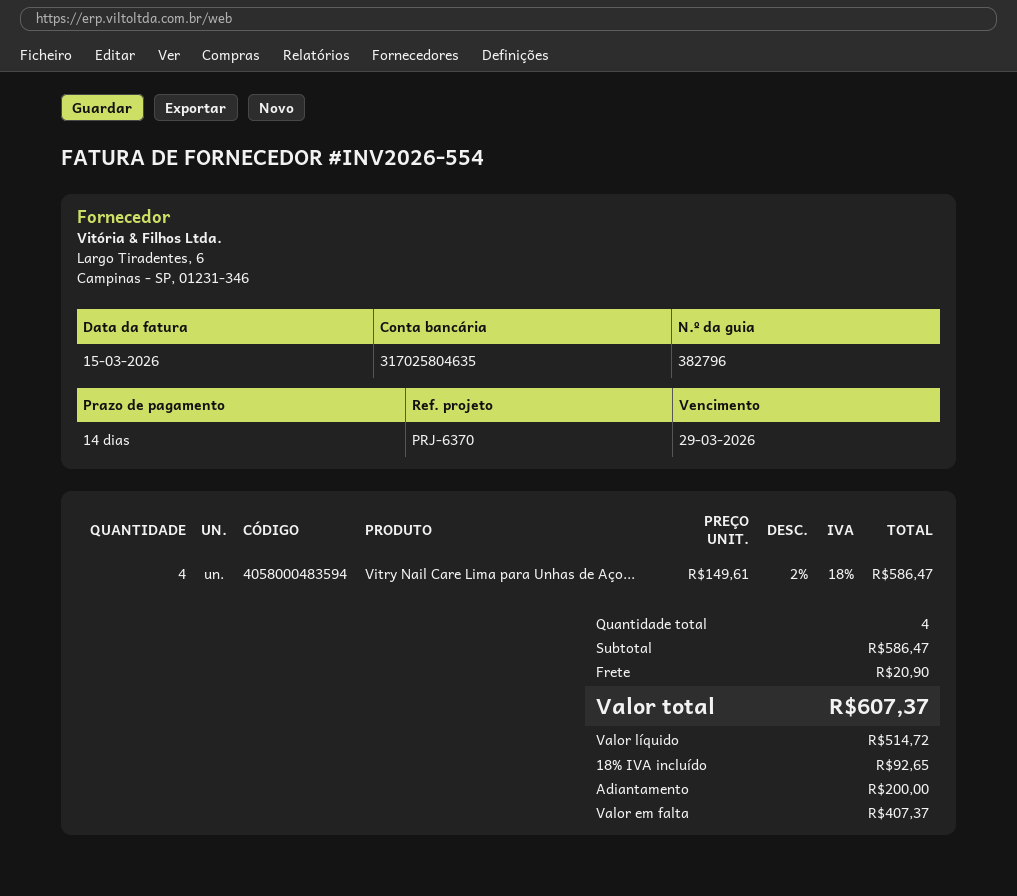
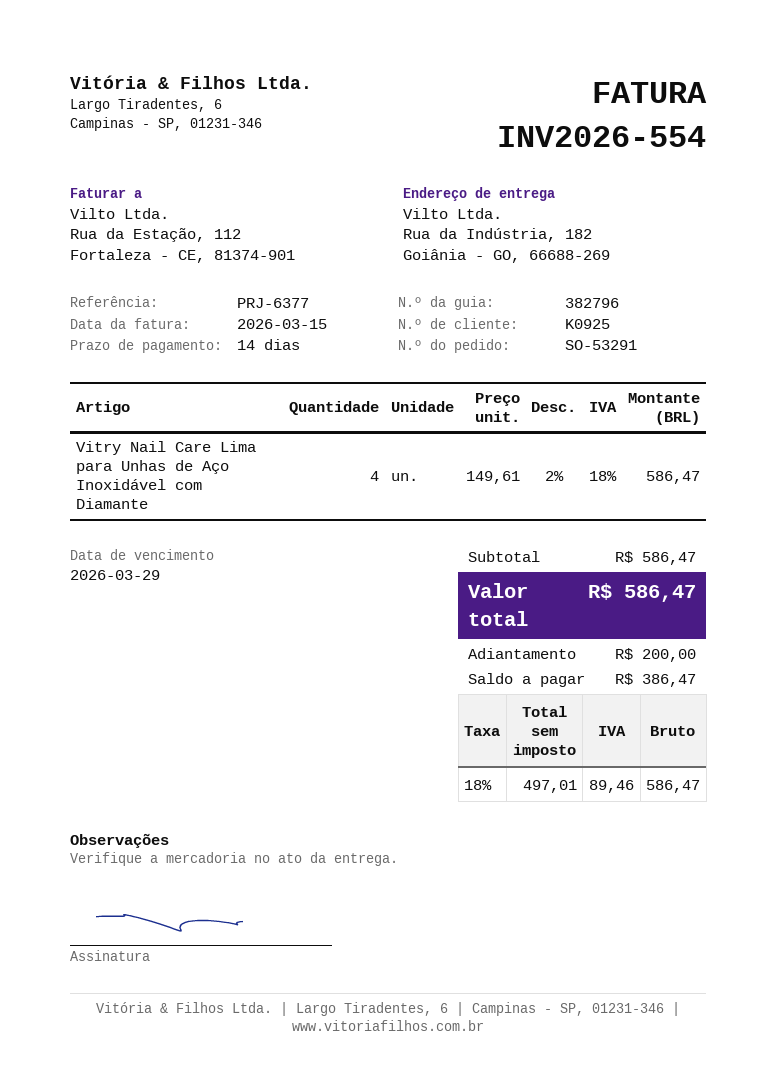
reference: PRJ-6370 -> PRJ-6377
shipping: 20.90 -> none
net: 514.72 -> 497.01
tax: 18% = 92.65 -> 18% = 89.46
total: 607.37 -> 586.47
balance: 407.37 -> 386.47

